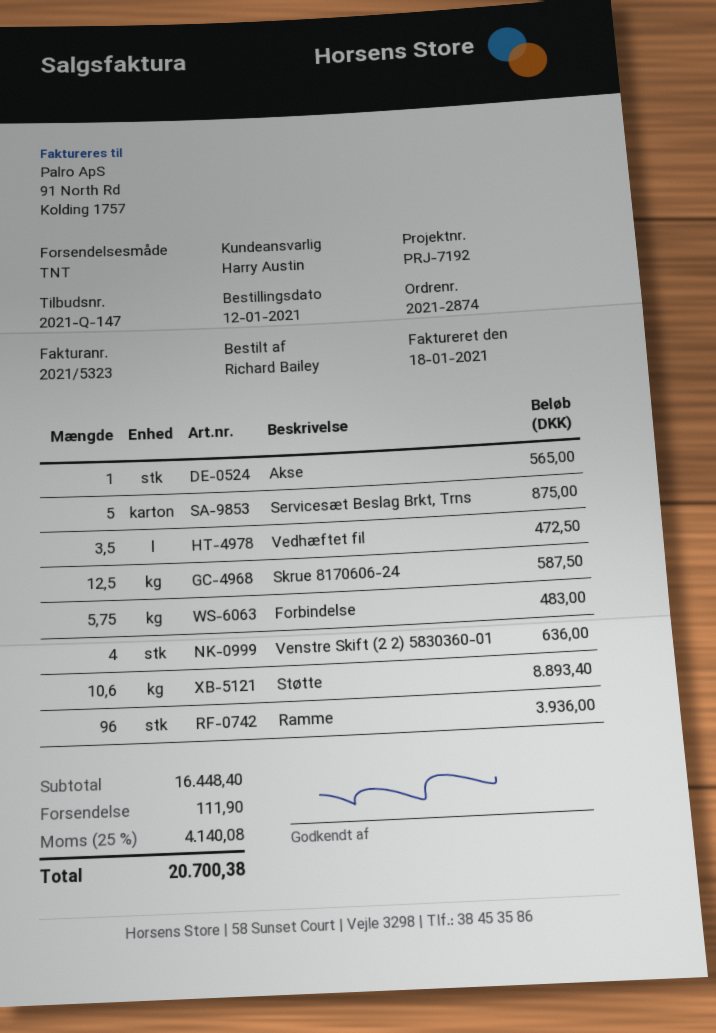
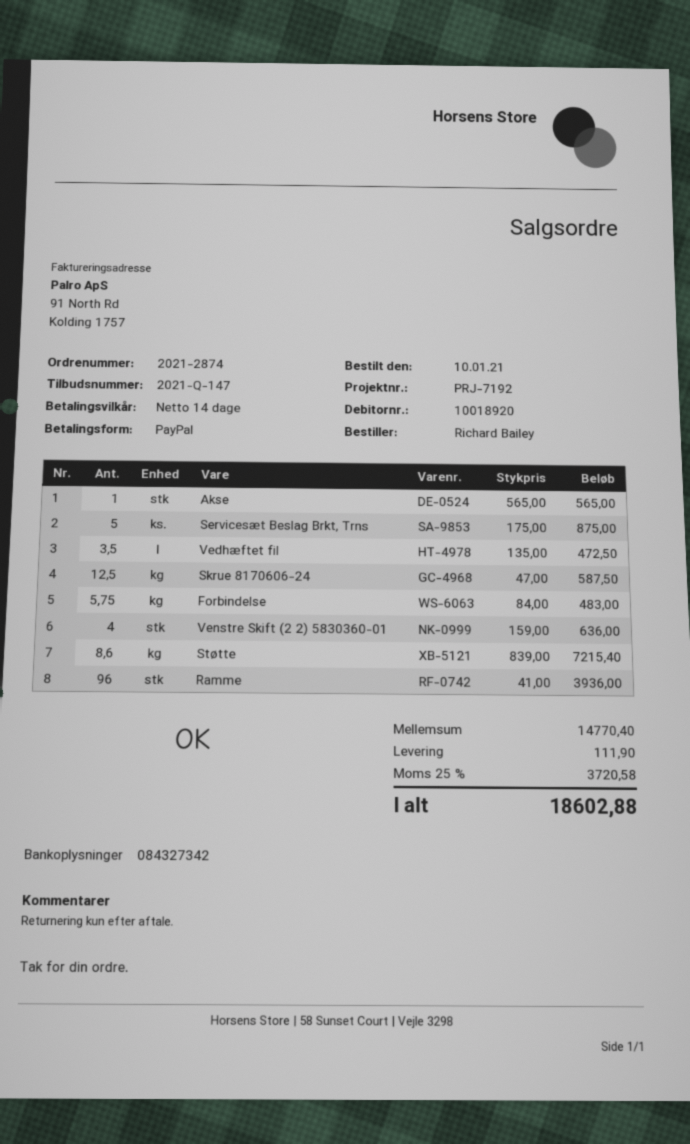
order date: 2021-01-12 -> 2021-01-10
Støtte: 10.6 for 8893.40 -> 8.6 for 7215.40
subtotal: 16448.40 -> 14770.40
tax: 25% = 4140.08 -> 25% = 3720.58
total: 20700.38 -> 18602.88

